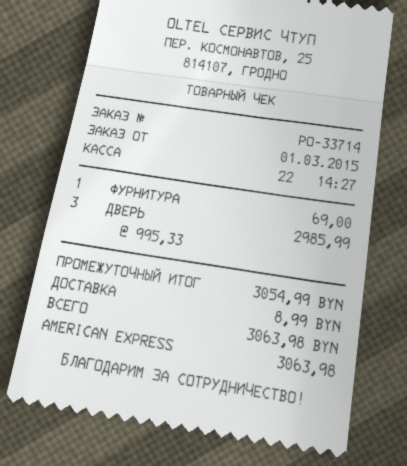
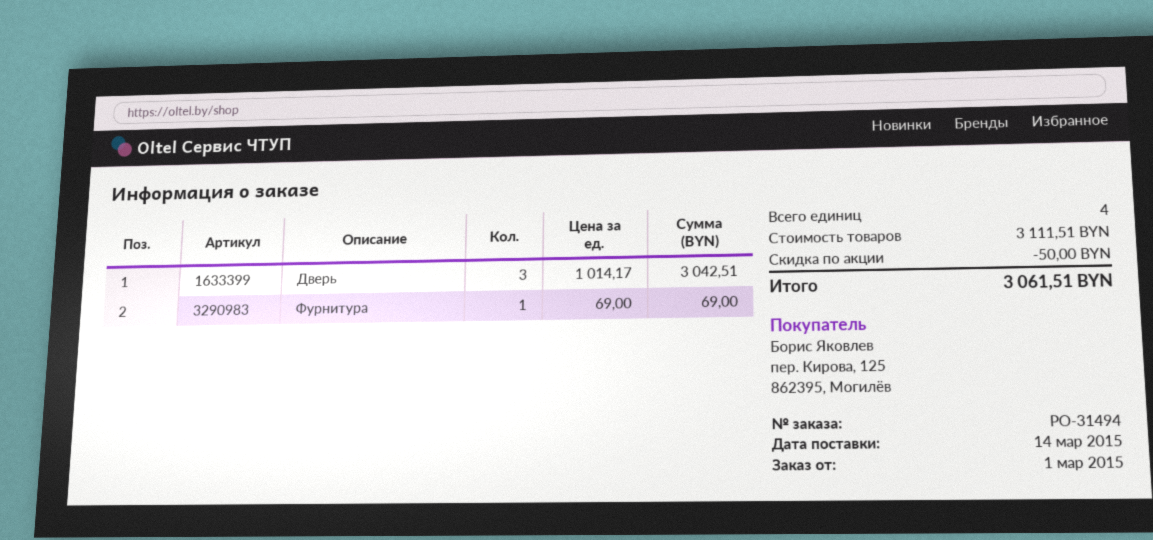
order number: PO-33714 -> PO-31494
ДВЕРЬ: 3 x 995.33 = 2985.99 -> 3 x 1014.17 = 3042.51
subtotal: 3054.99 -> 3111.51
discount: none -> 50.00
shipping: 8.99 -> none
total: 3063.98 -> 3061.51

